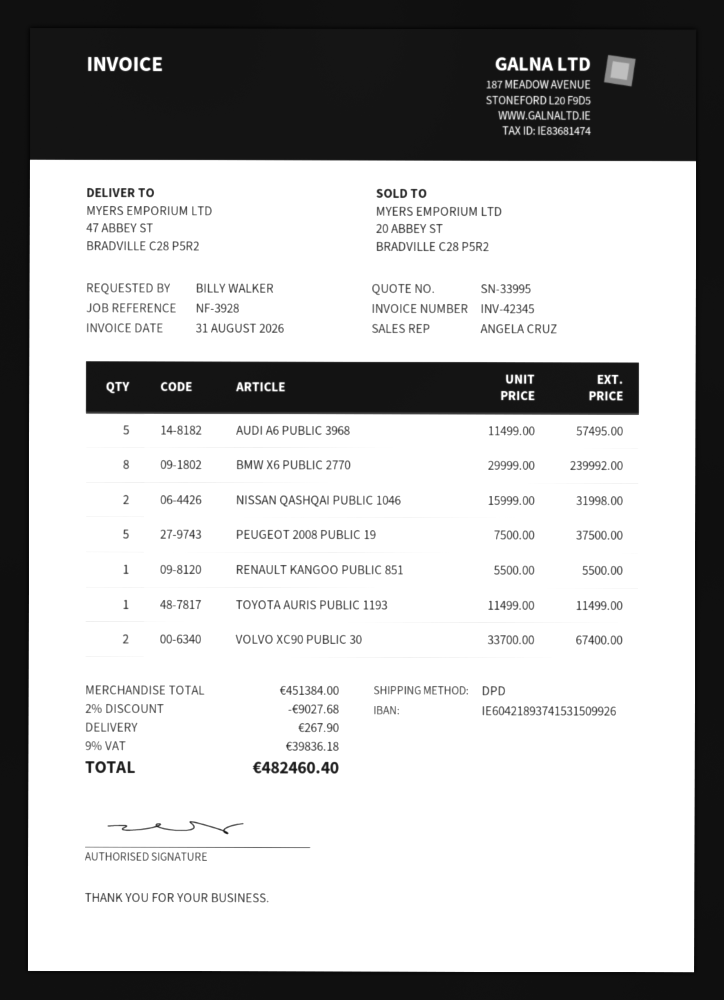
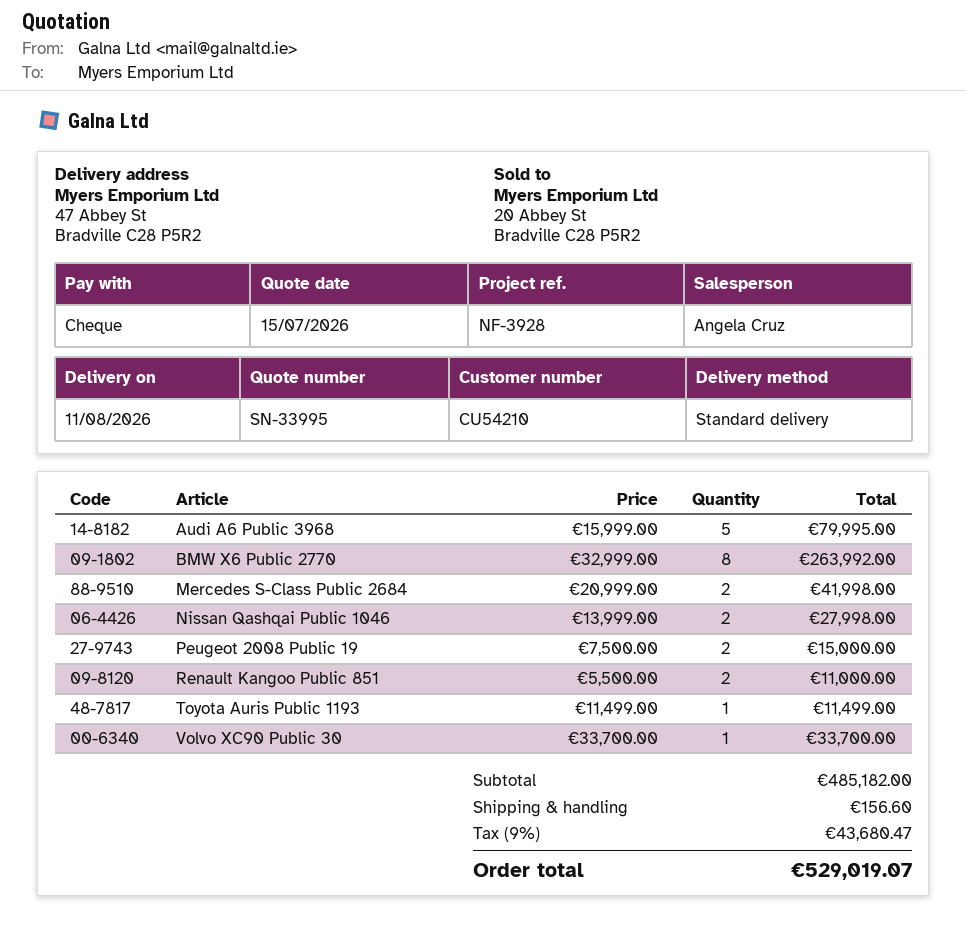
shipping method: DPD -> standard
AUDI A6 PUBLIC 3968: 5 x 11499.00 = 57495.00 -> 5 x 15999.00 = 79995.00
BMW X6 PUBLIC 2770: 8 x 29999.00 = 239992.00 -> 8 x 32999.00 = 263992.00
NISSAN QASHQAI PUBLIC 1046: 2 x 15999.00 = 31998.00 -> 2 x 13999.00 = 27998.00
PEUGEOT 2008 PUBLIC 19: 5 x 7500.00 = 37500.00 -> 2 x 7500.00 = 15000.00
RENAULT KANGOO PUBLIC 851: 1 x 5500.00 = 5500.00 -> 2 x 5500.00 = 11000.00
VOLVO XC90 PUBLIC 30: 2 x 33700.00 = 67400.00 -> 1 x 33700.00 = 33700.00
Mercedes S-Class Public 2684: none -> 2 x 20999.00 = 41998.00
subtotal: 451384.00 -> 485182.00
discount: 2% = 9027.68 -> none
shipping: 267.90 -> 156.60
tax: 9% = 39836.18 -> 9% = 43680.47
total: 482460.40 -> 529019.07

